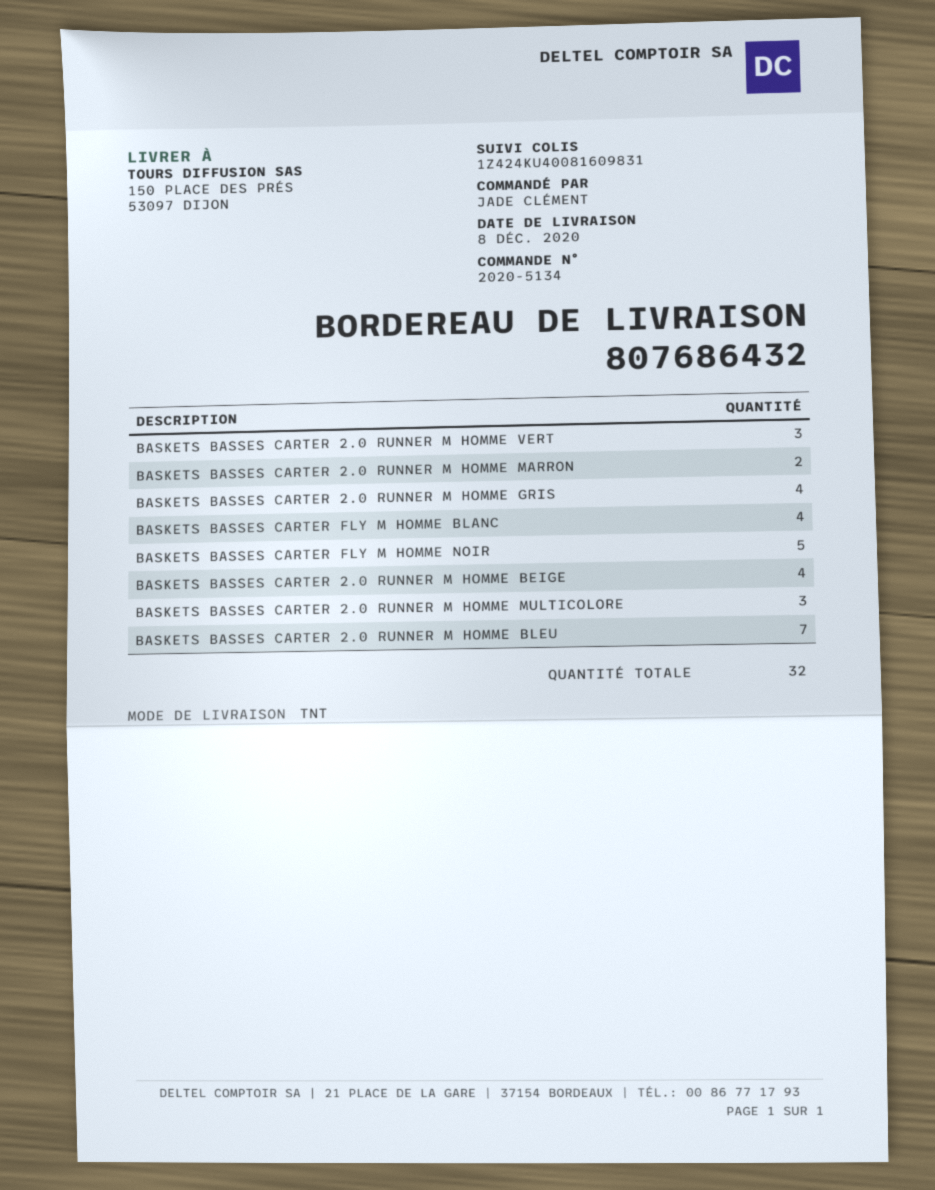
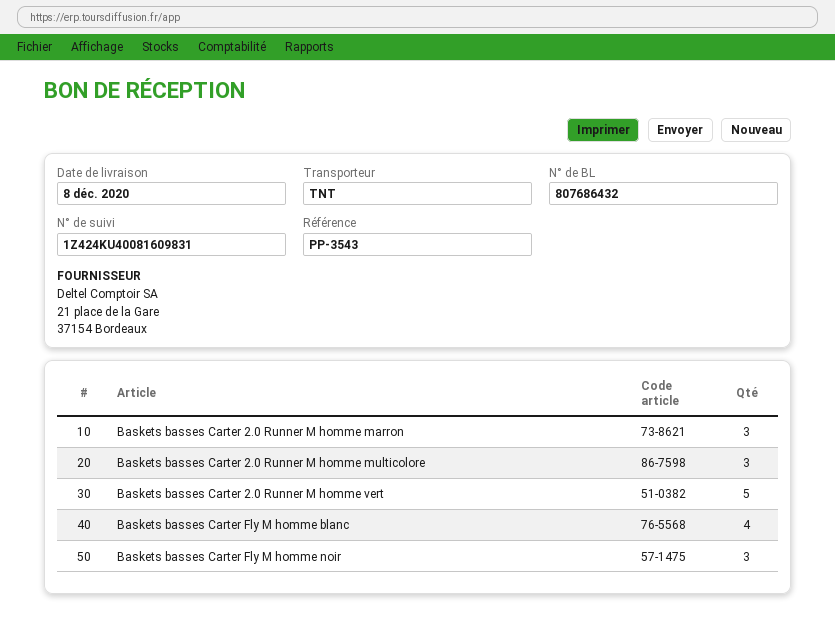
BASKETS BASSES CARTER 2.0 RUNNER M HOMME VERT: 3 -> 5
BASKETS BASSES CARTER 2.0 RUNNER M HOMME MARRON: 2 -> 3
BASKETS BASSES CARTER 2.0 RUNNER M HOMME GRIS: 4 -> none
BASKETS BASSES CARTER FLY M HOMME NOIR: 5 -> 3
BASKETS BASSES CARTER 2.0 RUNNER M HOMME BEIGE: 4 -> none
BASKETS BASSES CARTER 2.0 RUNNER M HOMME BLEU: 7 -> none

